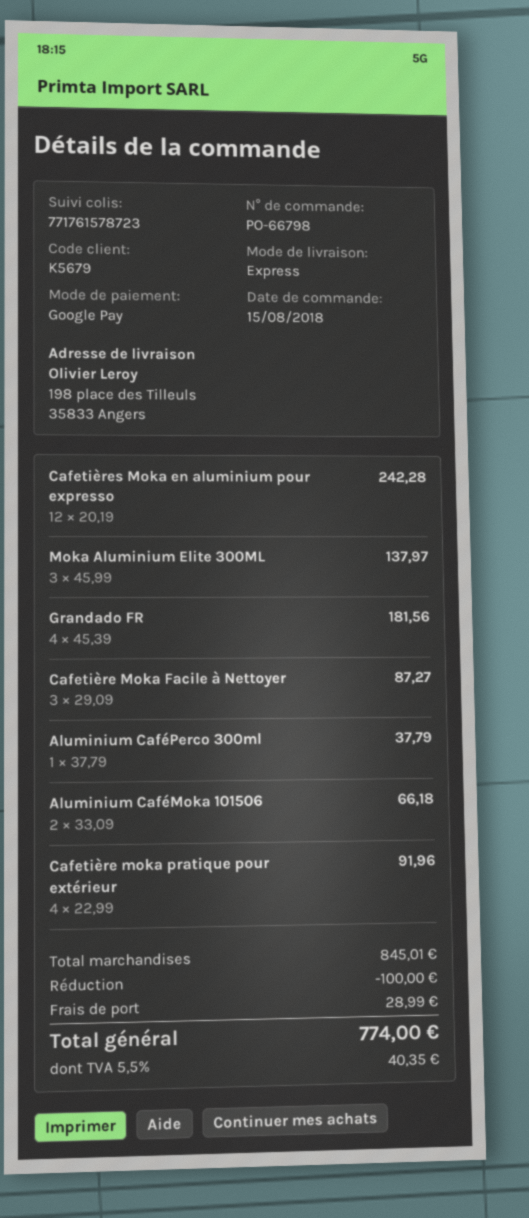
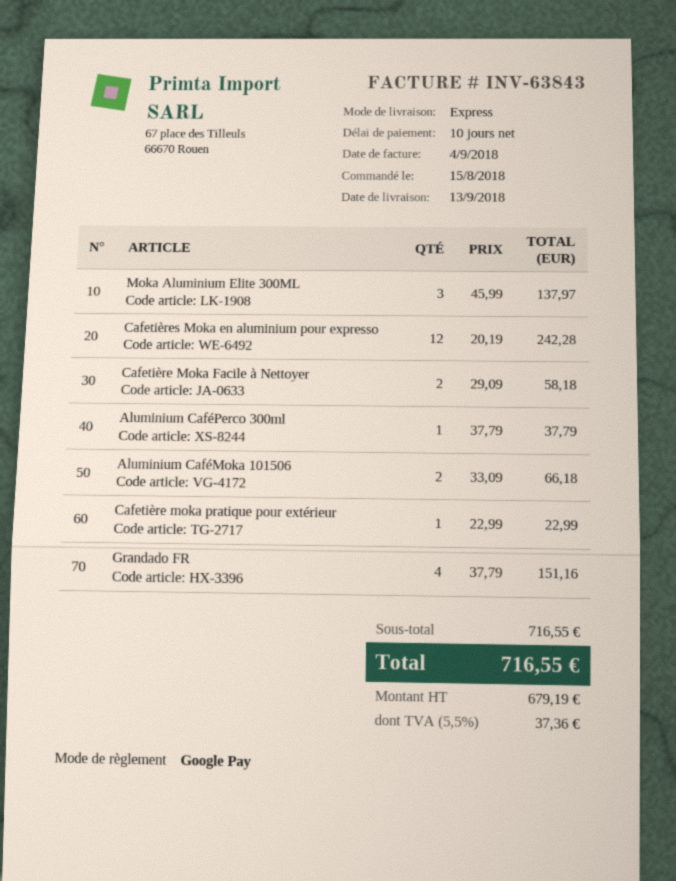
Grandado FR: 4 x 45.39 = 181.56 -> 4 x 37.79 = 151.16
Cafetière Moka Facile à Nettoyer: 3 x 29.09 = 87.27 -> 2 x 29.09 = 58.18
Cafetière moka pratique pour extérieur: 4 x 22.99 = 91.96 -> 1 x 22.99 = 22.99
subtotal: 845.01 -> 716.55
discount: 100.00 -> none
shipping: 28.99 -> none
tax: 5.5% = 40.35 -> 5.5% = 37.36
total: 774.00 -> 716.55

